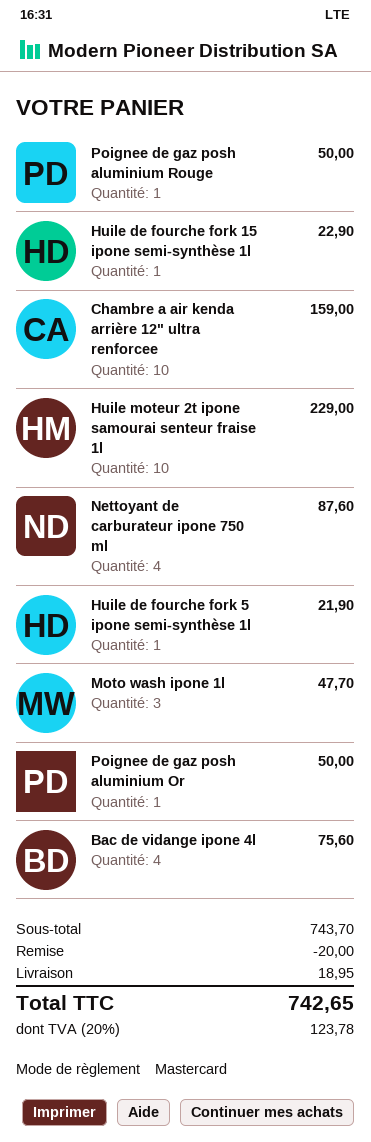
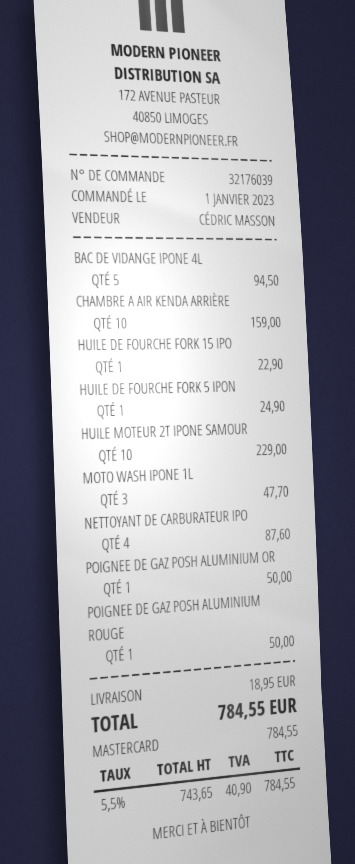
Huile de fourche fork 5 ipone semi-synthèse 1l: 1 for 21.90 -> 1 for 24.90
Bac de vidange ipone 4l: 4 for 75.60 -> 5 for 94.50
discount: 20.00 -> none
tax: 20% = 123.78 -> 5.5% = 40.90
total: 742.65 -> 784.55

